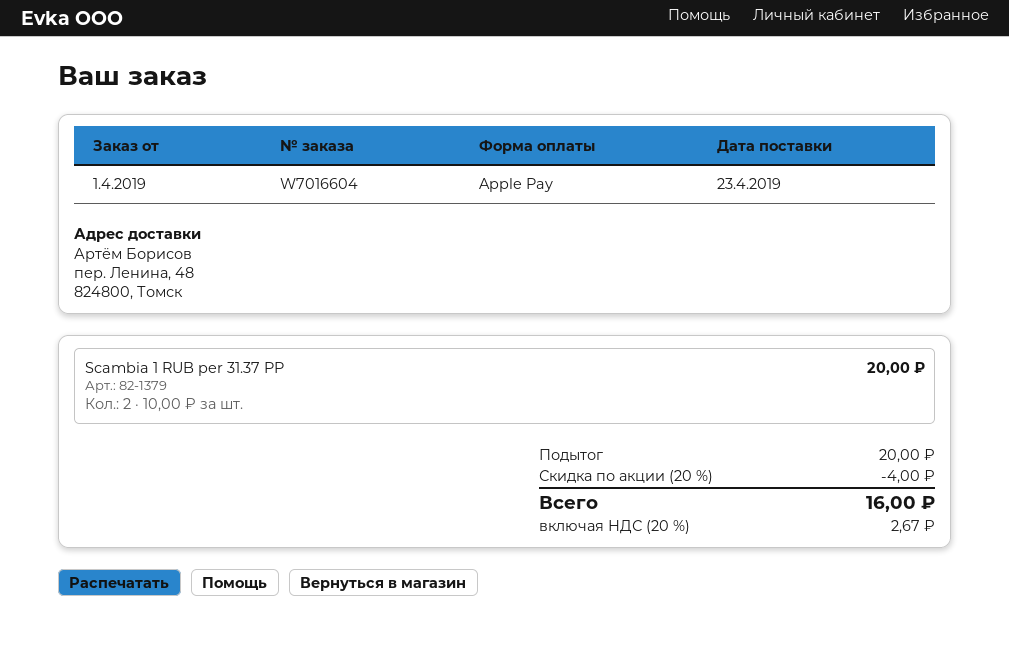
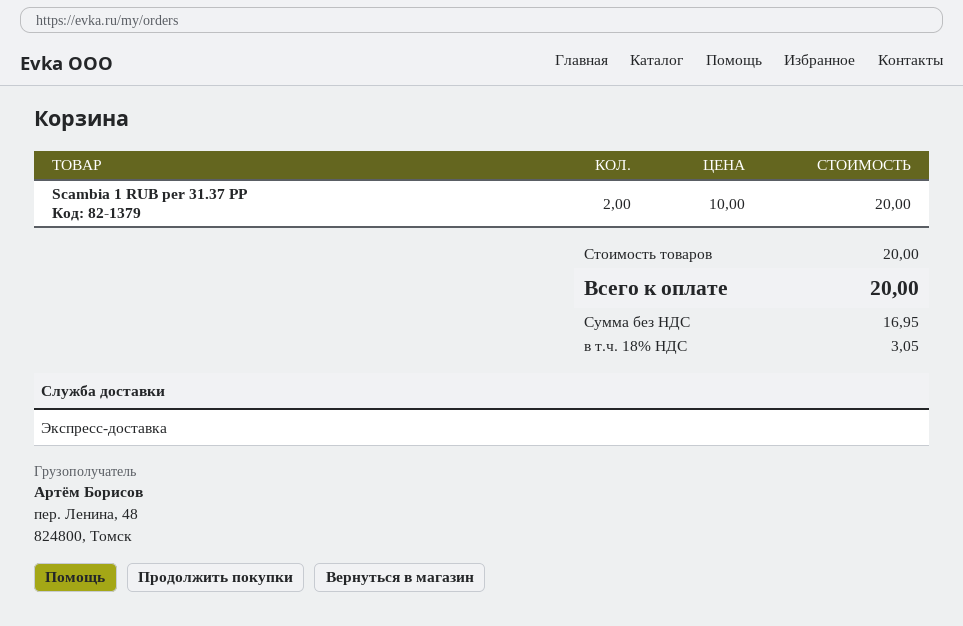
discount: 20% = 4.00 -> none
tax: 20% = 2.67 -> 18% = 3.05
total: 16.00 -> 20.00

